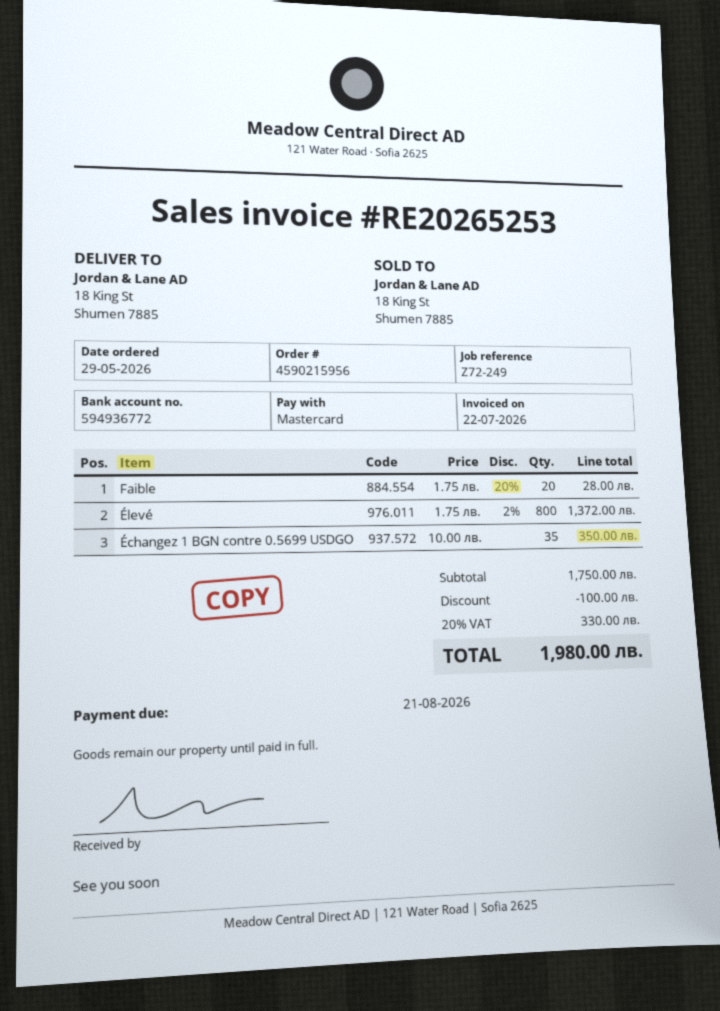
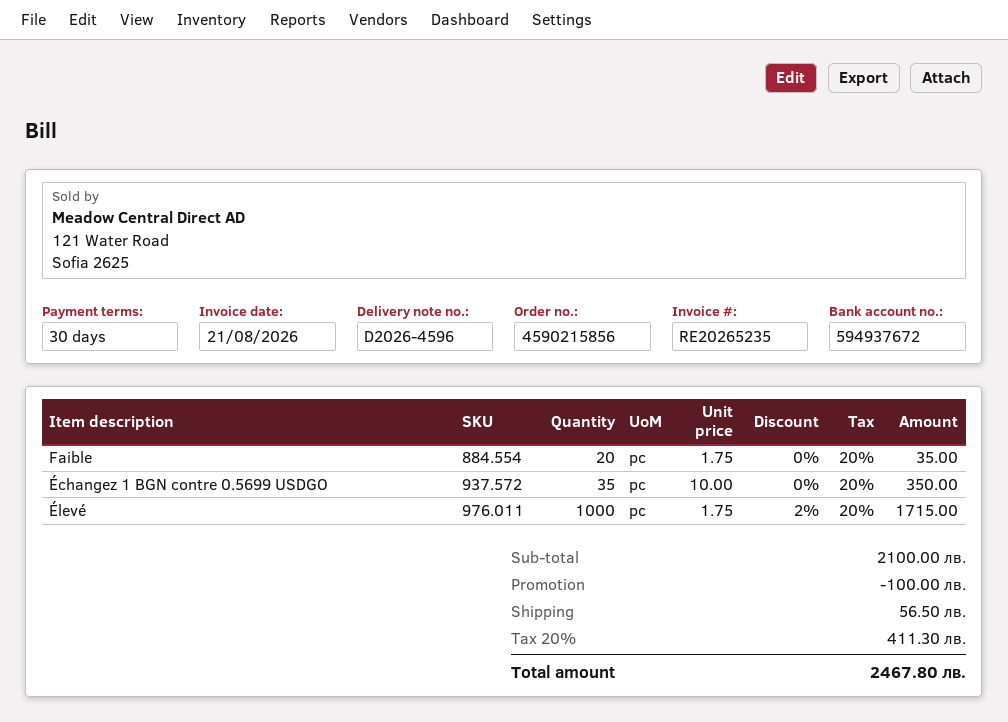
order number: 4590215956 -> 4590215856
invoice number: RE20265253 -> RE20265235
invoice date: 2026-07-22 -> 2026-08-21
bank account: 594936772 -> 594937672
Faible: 20 x 1.75 - 20% = 28.00 -> 20 x 1.75 = 35.00
Élevé: 800 x 1.75 - 2% = 1372.00 -> 1000 x 1.75 - 2% = 1715.00
subtotal: 1750.00 -> 2100.00
shipping: none -> 56.50
tax: 20% = 330.00 -> 20% = 411.30
total: 1980.00 -> 2467.80

